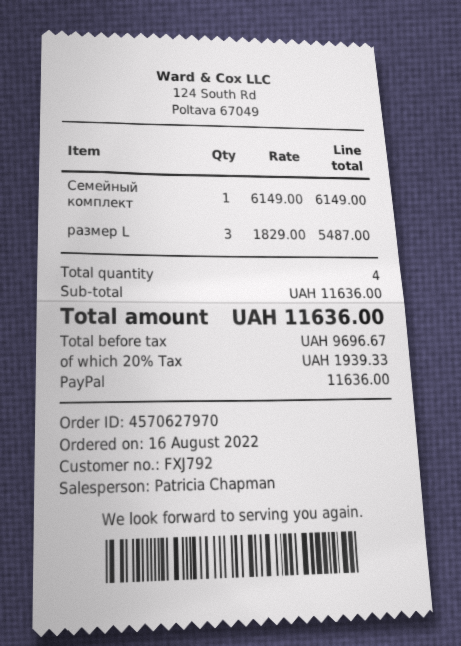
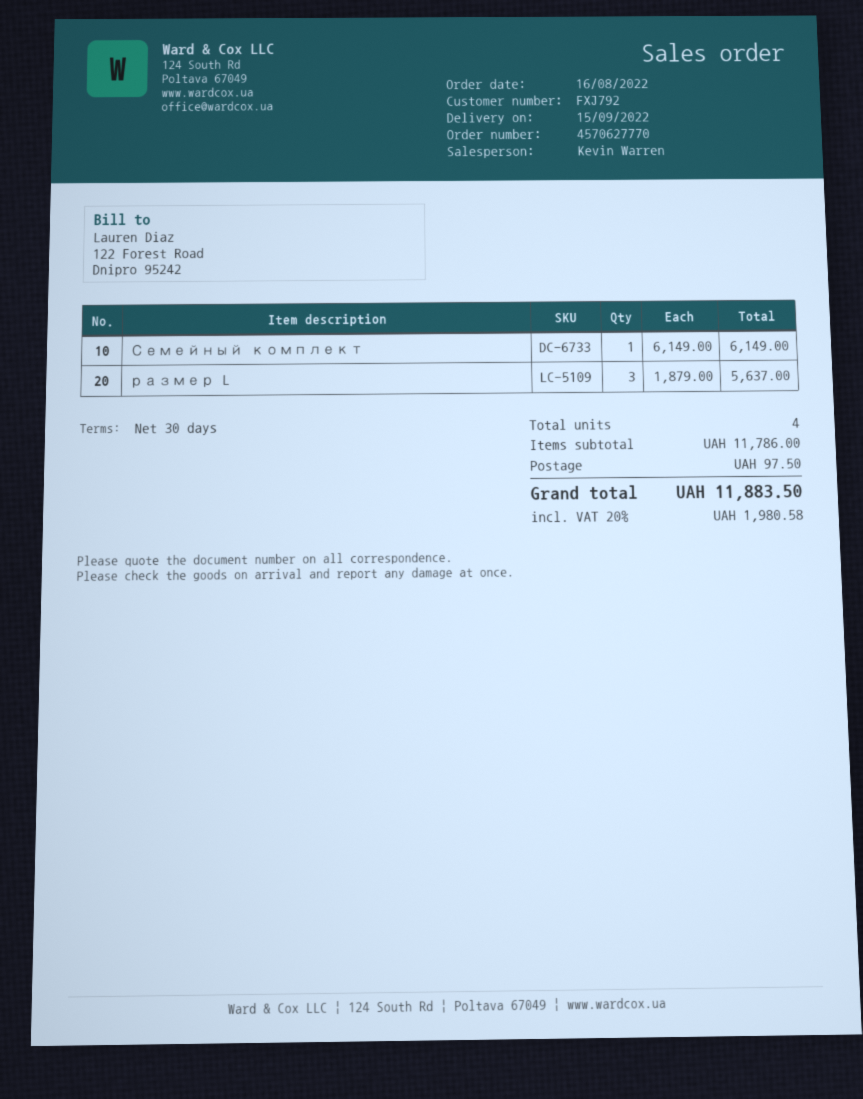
order number: 4570627970 -> 4570627770
sales rep: Patricia Chapman -> Kevin Warren
размер L: 3 x 1829.00 = 5487.00 -> 3 x 1879.00 = 5637.00
subtotal: 11636.00 -> 11786.00
shipping: none -> 97.50
tax: 20% = 1939.33 -> 20% = 1980.58
total: 11636.00 -> 11883.50

